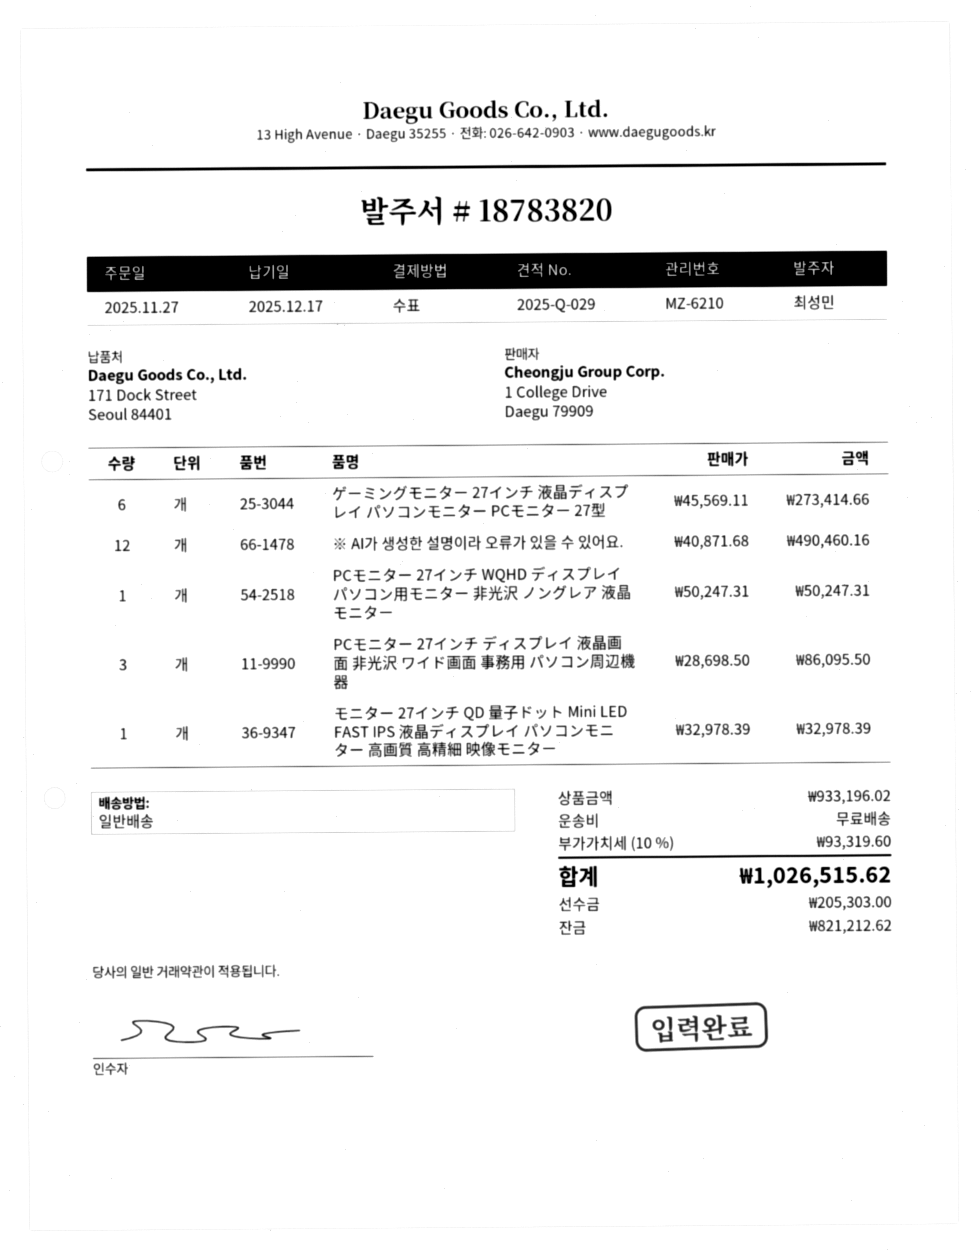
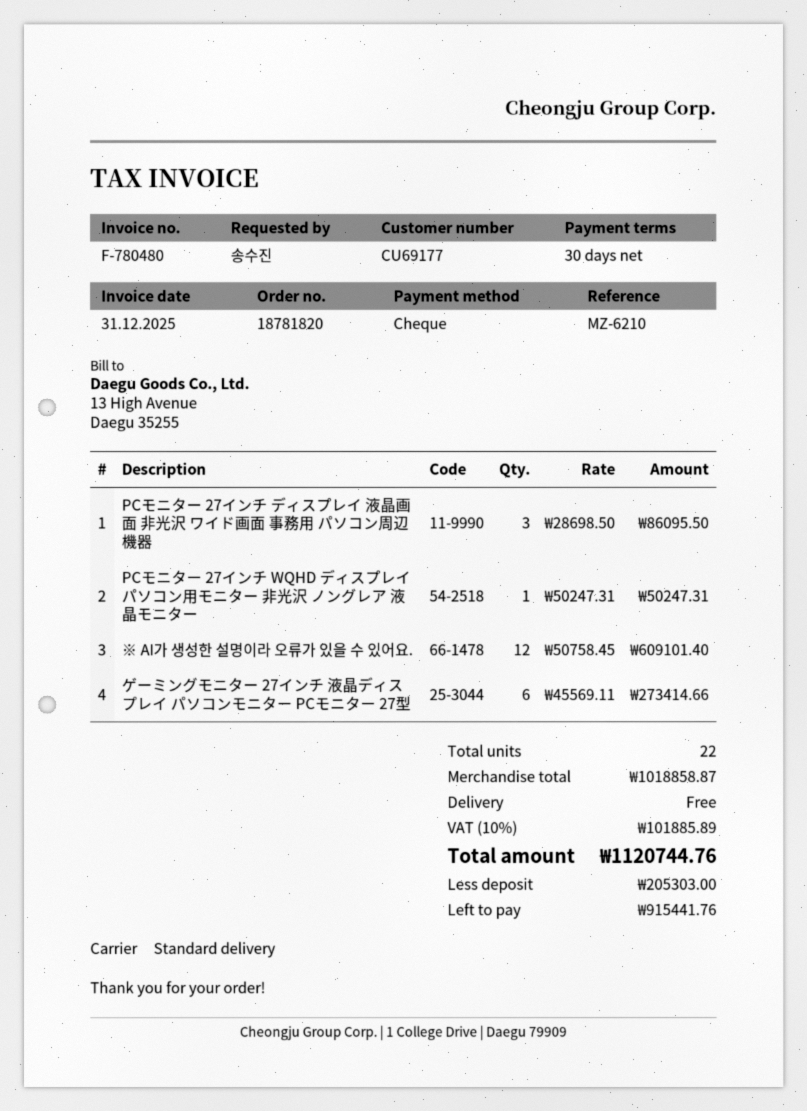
order number: 18783820 -> 18781820
ordered by: 최성민 -> 송수진
※ AI가 생성한 설명이라 오류가 있을 수 있어요.: 12 x 40871.68 = 490460.16 -> 12 x 50758.45 = 609101.40
モニター 27インチ QD 量子ドット Mini LED FAST IPS 液晶ディスプレイ パソコンモニター 高画質 高精細 映像モニター: 1 x 32978.39 = 32978.39 -> none
subtotal: 933196.02 -> 1018858.87
tax: 10% = 93319.60 -> 10% = 101885.89
total: 1026515.62 -> 1120744.76
balance: 821212.62 -> 915441.76

